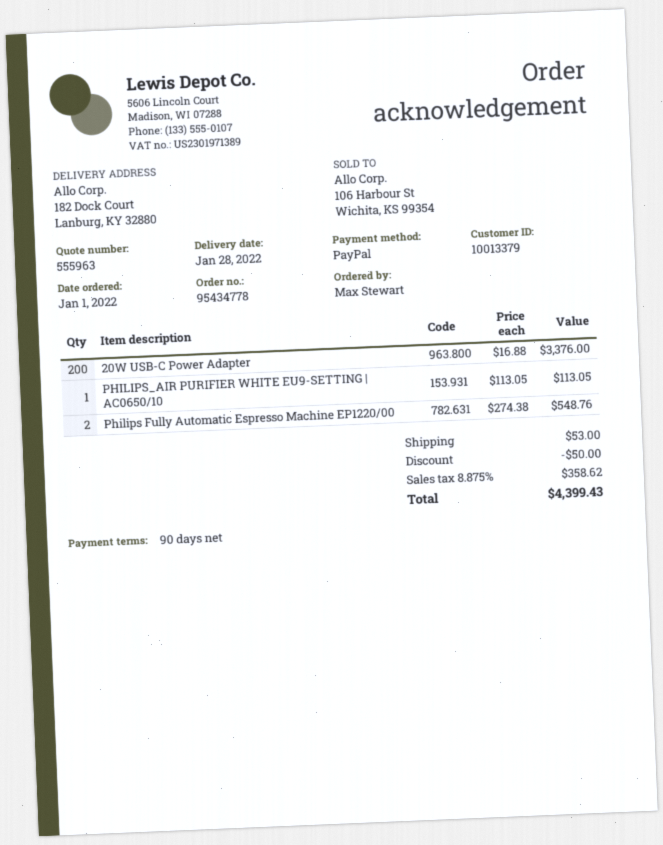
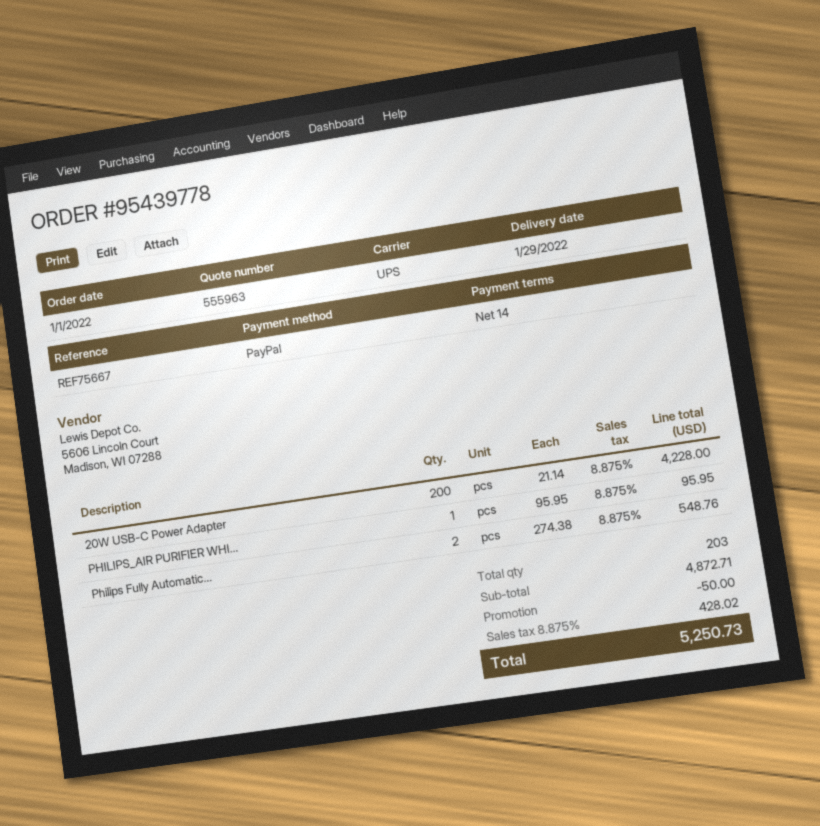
order number: 95434778 -> 95439778
delivery date: 2022-01-28 -> 2022-01-29
payment terms: 90 days -> 14 days
20W USB-C Power Adapter: 200 x 16.88 = 3376.00 -> 200 x 21.14 = 4228.00
PHILIPS_AIR PURIFIER WHITE EU9-SETTING | AC0650/10: 1 x 113.05 = 113.05 -> 1 x 95.95 = 95.95
shipping: 53.00 -> none
tax: 8.875% = 358.62 -> 8.875% = 428.02
total: 4399.43 -> 5250.73

